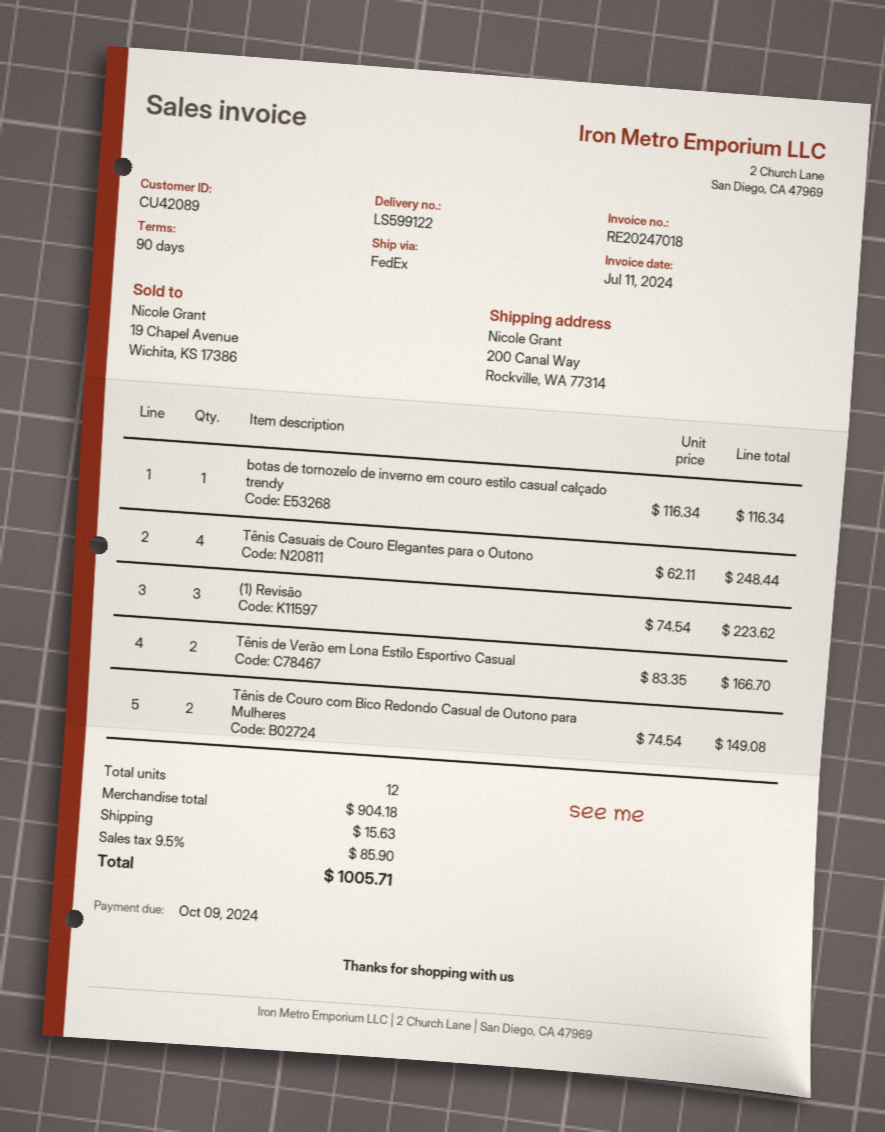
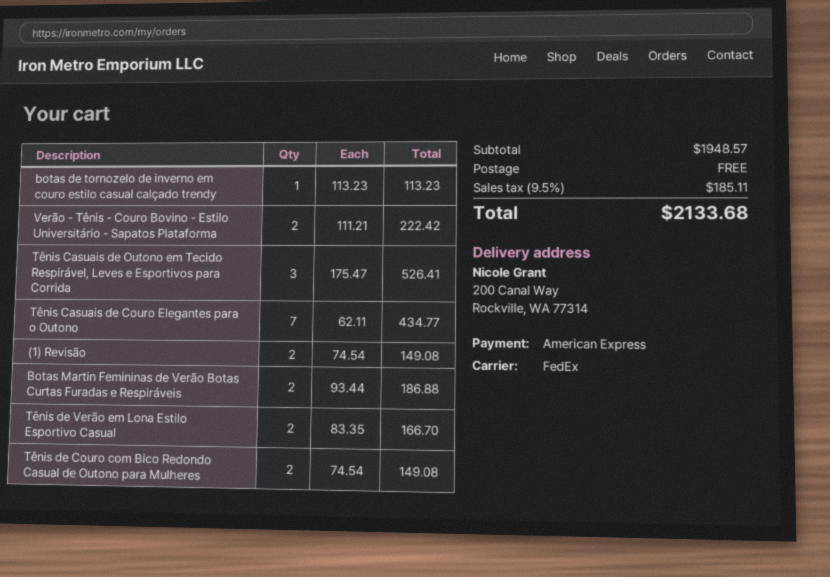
botas de tornozelo de inverno em couro estilo casual calçado trendy: 1 x 116.34 = 116.34 -> 1 x 113.23 = 113.23
Tênis Casuais de Couro Elegantes para o Outono: 4 x 62.11 = 248.44 -> 7 x 62.11 = 434.77
(1) Revisão: 3 x 74.54 = 223.62 -> 2 x 74.54 = 149.08
Verão - Tênis - Couro Bovino - Estilo Universitário - Sapatos Plataforma: none -> 2 x 111.21 = 222.42
Tênis Casuais de Outono em Tecido Respirável, Leves e Esportivos para Corrida: none -> 3 x 175.47 = 526.41
Botas Martin Femininas de Verão Botas Curtas Furadas e Respiráveis: none -> 2 x 93.44 = 186.88
subtotal: 904.18 -> 1948.57
shipping: 15.63 -> 0.00
tax: 9.5% = 85.90 -> 9.5% = 185.11
total: 1005.71 -> 2133.68

